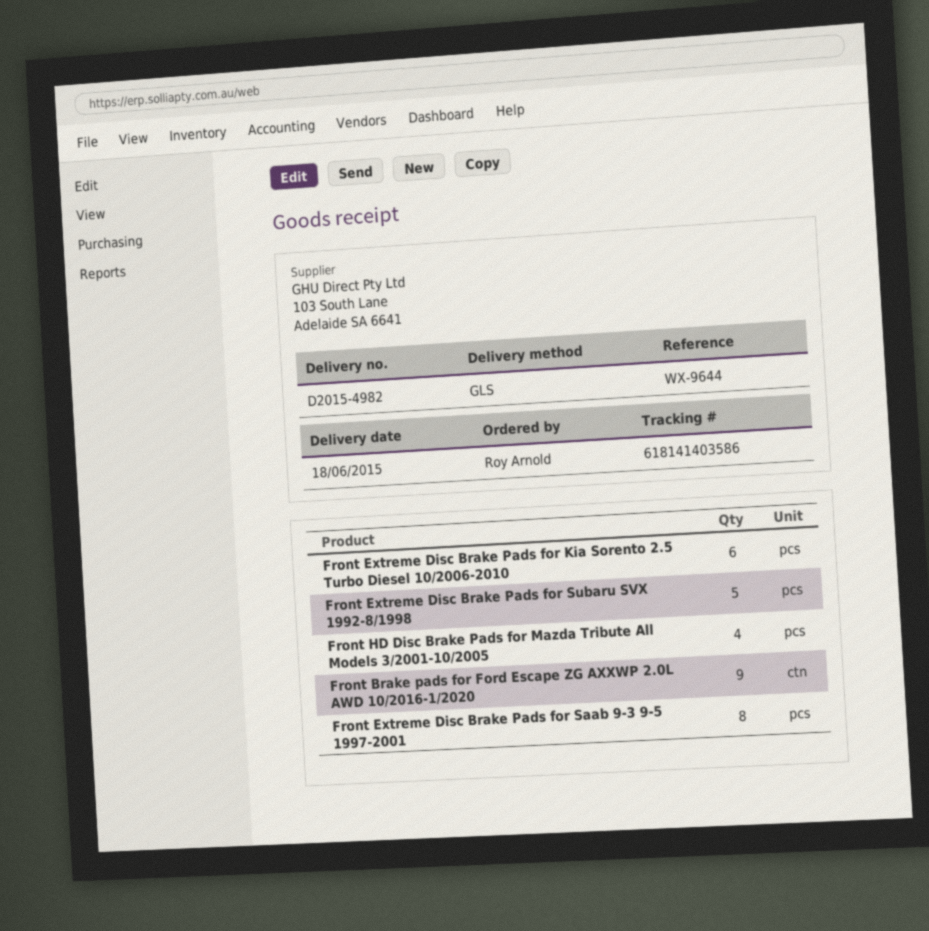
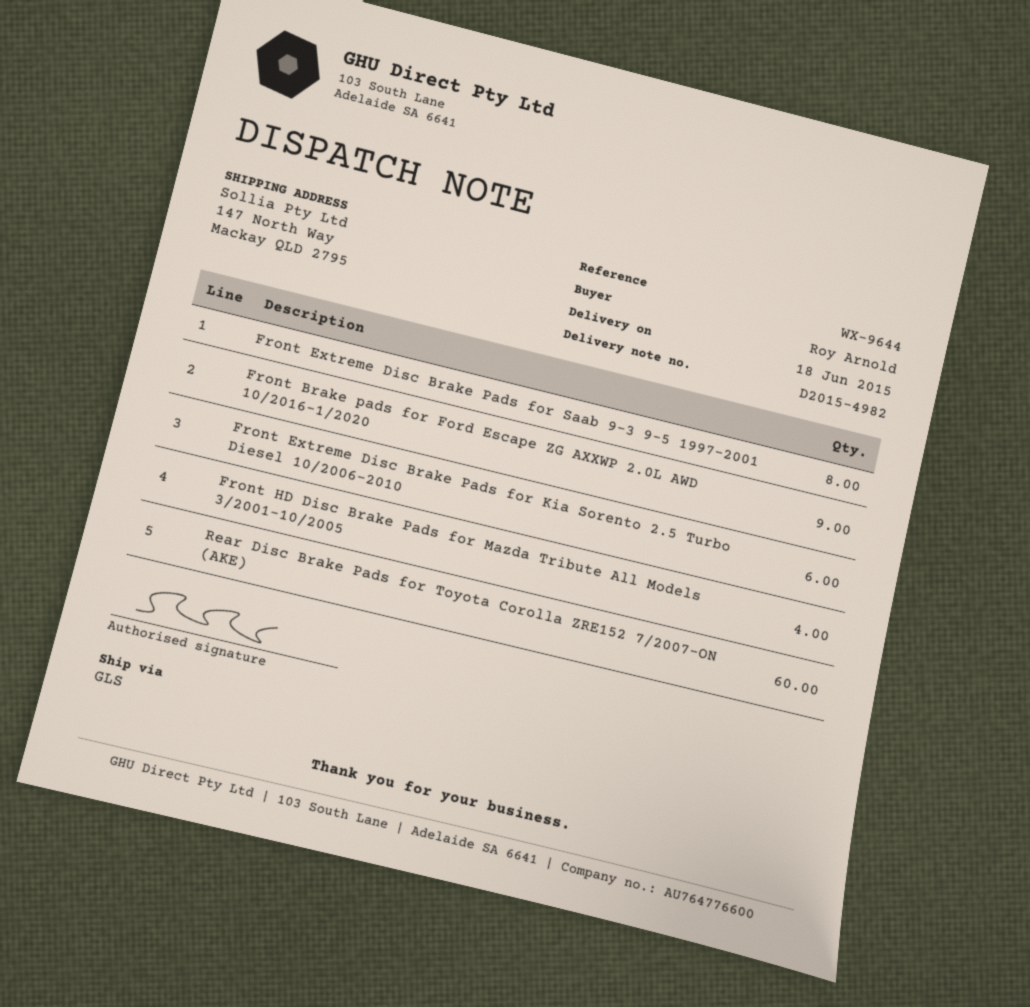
Front Extreme Disc Brake Pads for Subaru SVX 1992-8/1998: 5 -> none
Rear Disc Brake Pads for Toyota Corolla ZRE152 7/2007-ON (AKE): none -> 60

